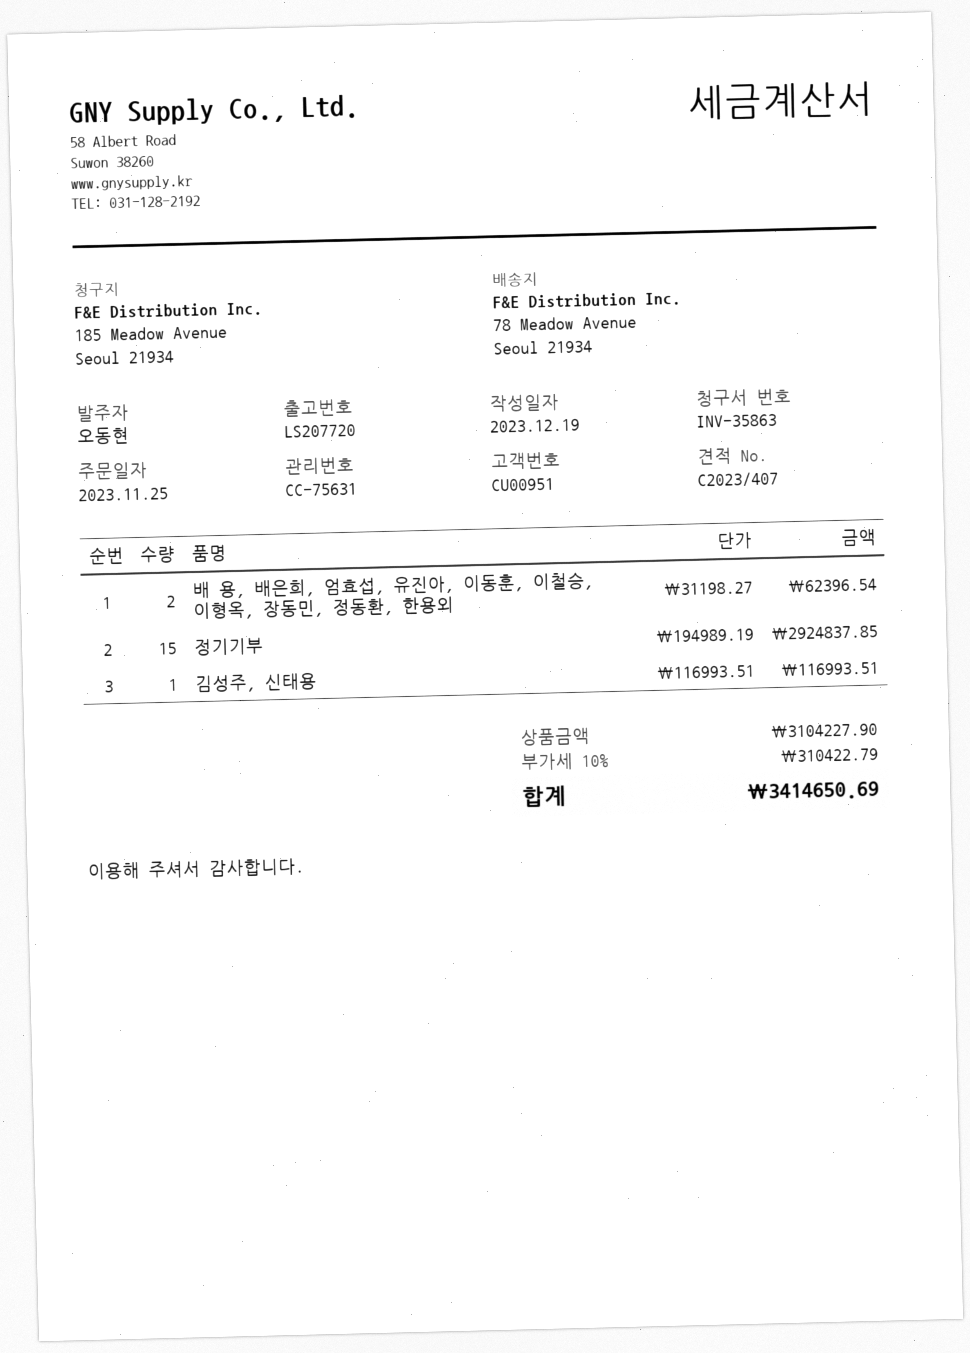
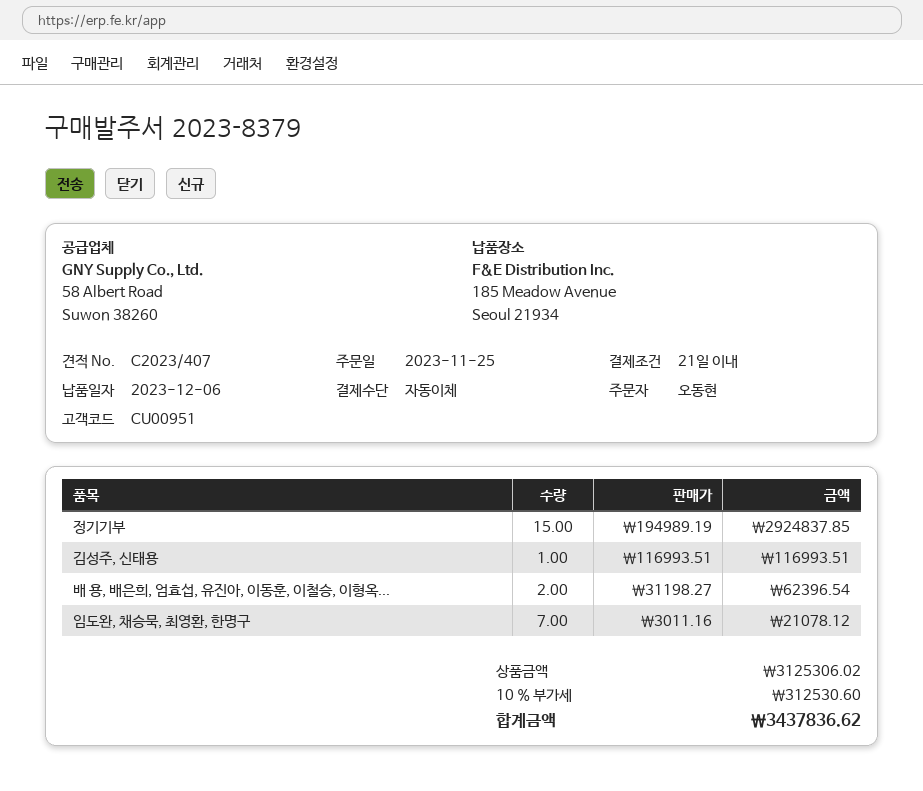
ship to: 78 Meadow Avenue, Seoul 21934 -> 185 Meadow Avenue, Seoul 21934
임도완, 채승묵, 최영환, 한명구: none -> 7 x 3011.16 = 21078.12
subtotal: 3104227.90 -> 3125306.02
tax: 10% = 310422.79 -> 10% = 312530.60
total: 3414650.69 -> 3437836.62

